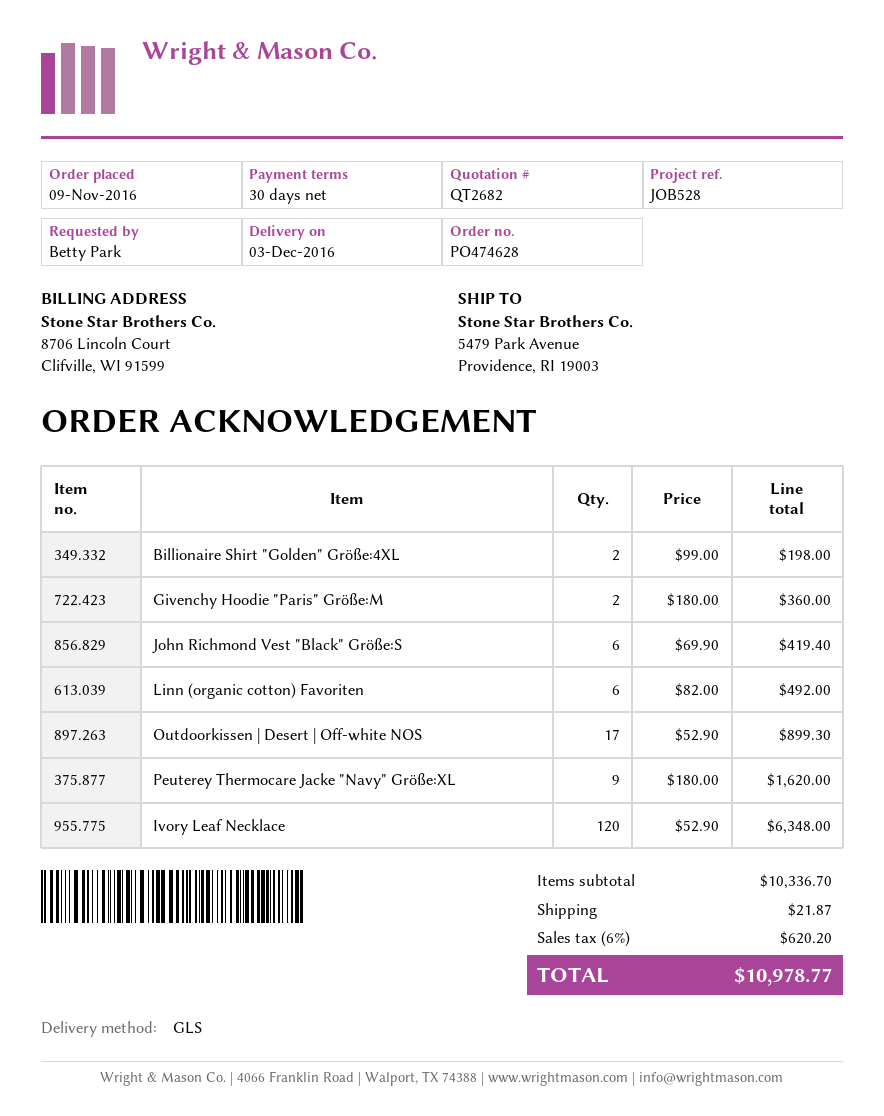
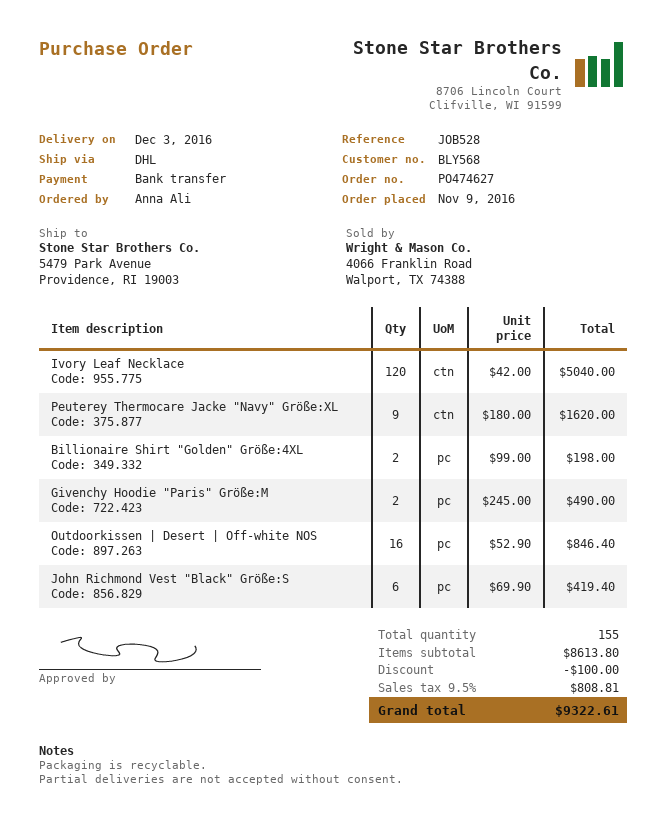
order number: PO474628 -> PO474627
ordered by: Betty Park -> Anna Ali
shipping method: GLS -> DHL
Givenchy Hoodie "Paris" Größe:M: 2 x 180.00 = 360.00 -> 2 x 245.00 = 490.00
Linn (organic cotton) Favoriten: 6 x 82.00 = 492.00 -> none
Outdoorkissen | Desert | Off-white NOS: 17 x 52.90 = 899.30 -> 16 x 52.90 = 846.40
Ivory Leaf Necklace: 120 x 52.90 = 6348.00 -> 120 x 42.00 = 5040.00
subtotal: 10336.70 -> 8613.80
discount: none -> 100.00
shipping: 21.87 -> none
tax: 6% = 620.20 -> 9.5% = 808.81
total: 10978.77 -> 9322.61

